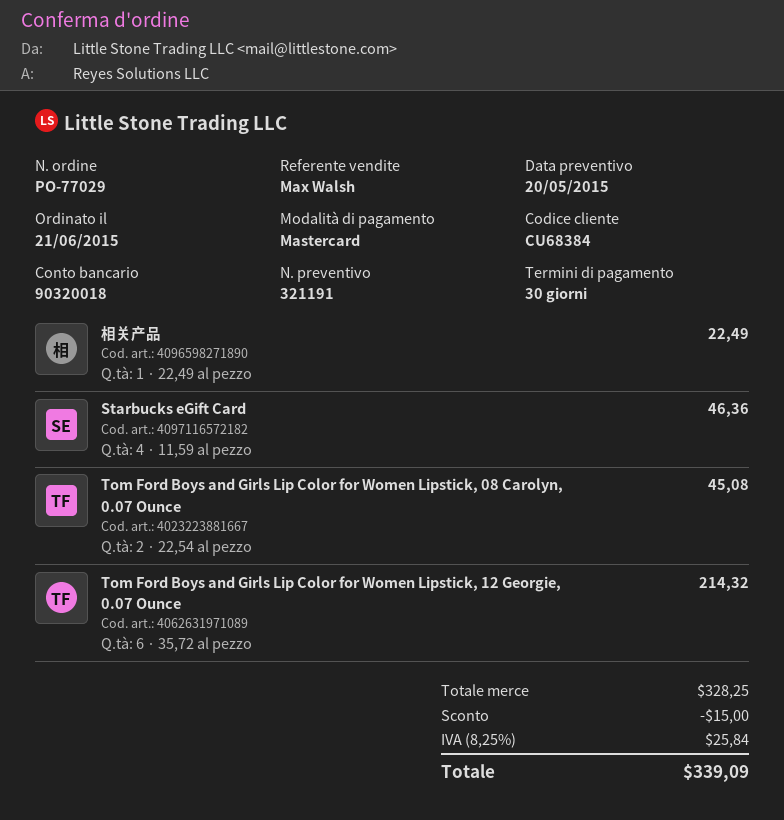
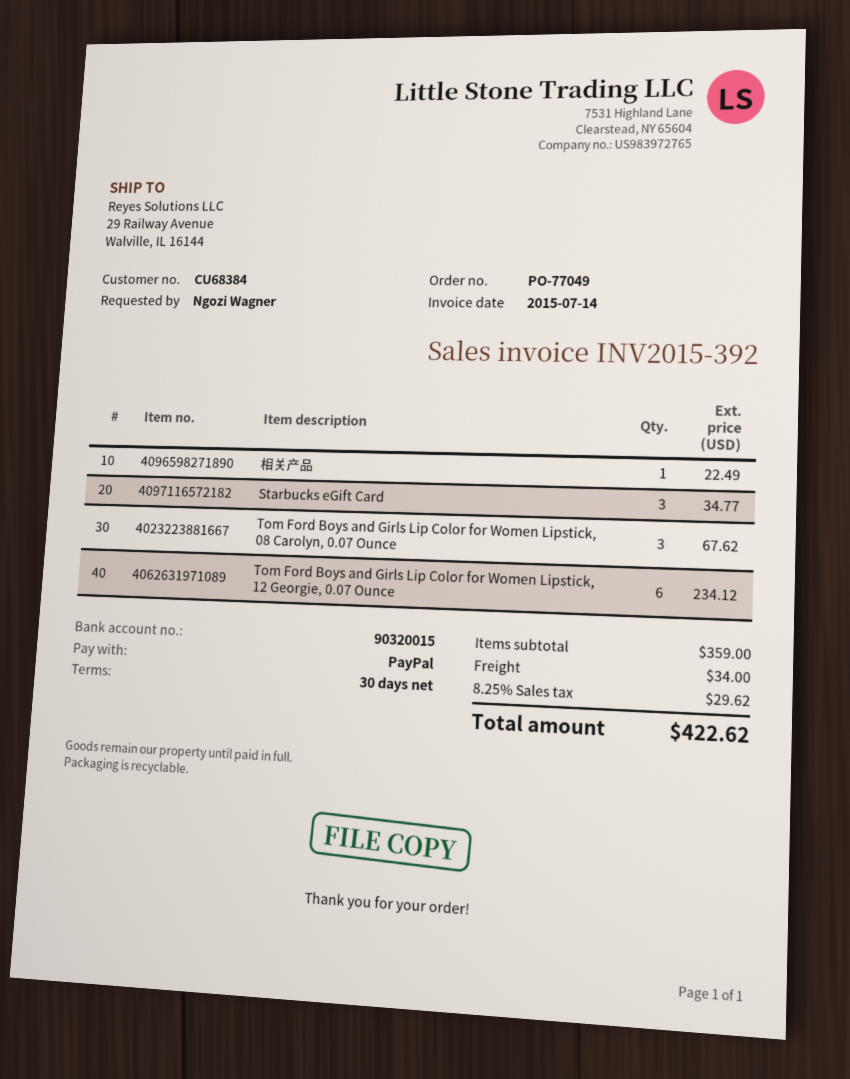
order number: PO-77029 -> PO-77049
payment method: Mastercard -> PayPal
bank account: 90320018 -> 90320015
Starbucks eGift Card: 4 for 46.36 -> 3 for 34.77
Tom Ford Boys and Girls Lip Color for Women Lipstick, 08 Carolyn, 0.07 Ounce: 2 for 45.08 -> 3 for 67.62
Tom Ford Boys and Girls Lip Color for Women Lipstick, 12 Georgie, 0.07 Ounce: 6 for 214.32 -> 6 for 234.12
subtotal: 328.25 -> 359.00
discount: 15.00 -> none
shipping: none -> 34.00
tax: 8.25% = 25.84 -> 8.25% = 29.62
total: 339.09 -> 422.62

